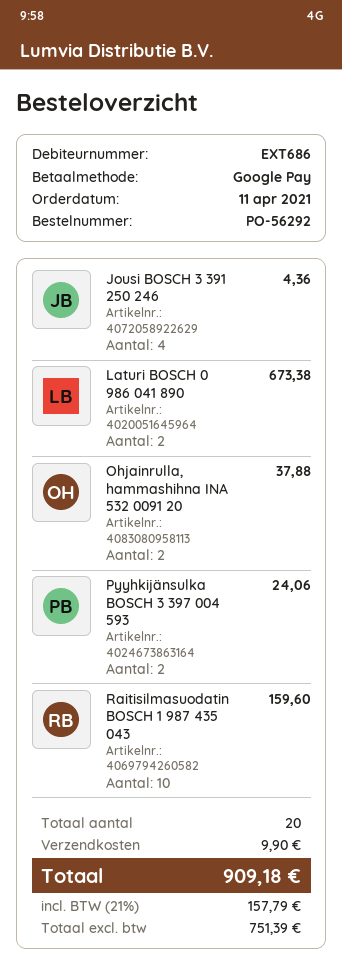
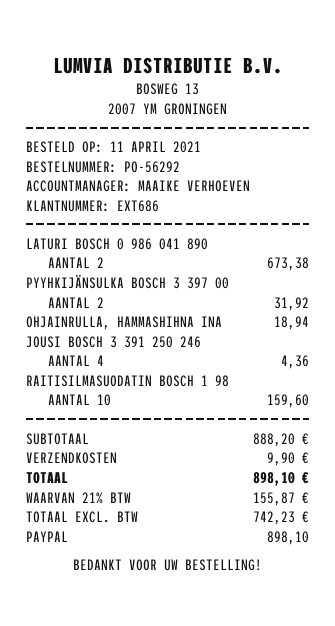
payment method: Google Pay -> PayPal
Ohjainrulla, hammashihna INA 532 0091 20: 2 for 37.88 -> 1 for 18.94
Pyyhkijänsulka BOSCH 3 397 004 593: 2 for 24.06 -> 2 for 31.92
net: 751.39 -> 742.23
tax: 21% = 157.79 -> 21% = 155.87
total: 909.18 -> 898.10

